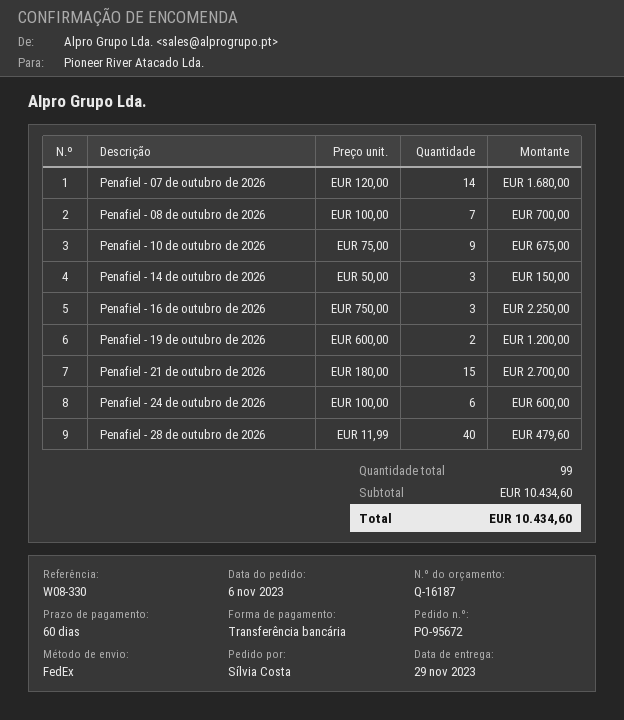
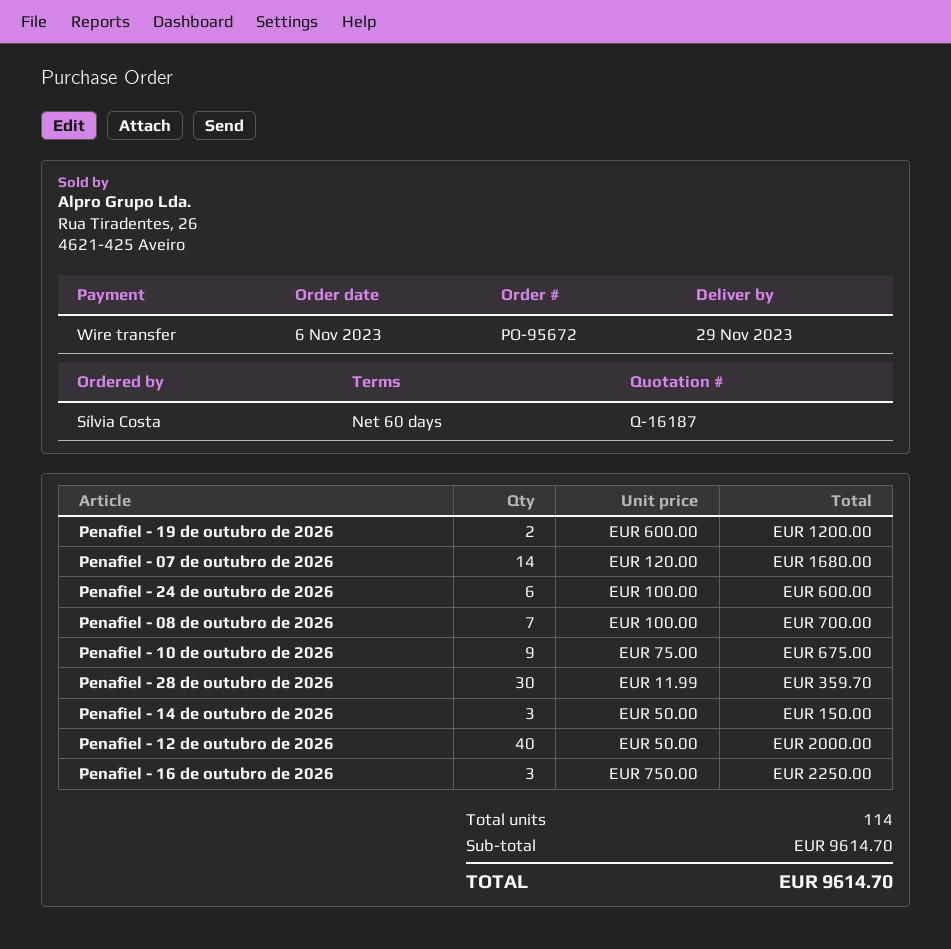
Penafiel - 21 de outubro de 2026: 15 x 180.00 = 2700.00 -> none
Penafiel - 28 de outubro de 2026: 40 x 11.99 = 479.60 -> 30 x 11.99 = 359.70
Penafiel - 12 de outubro de 2026: none -> 40 x 50.00 = 2000.00
total quantity: 99 -> 114
subtotal: 10434.60 -> 9614.70
total: 10434.60 -> 9614.70

